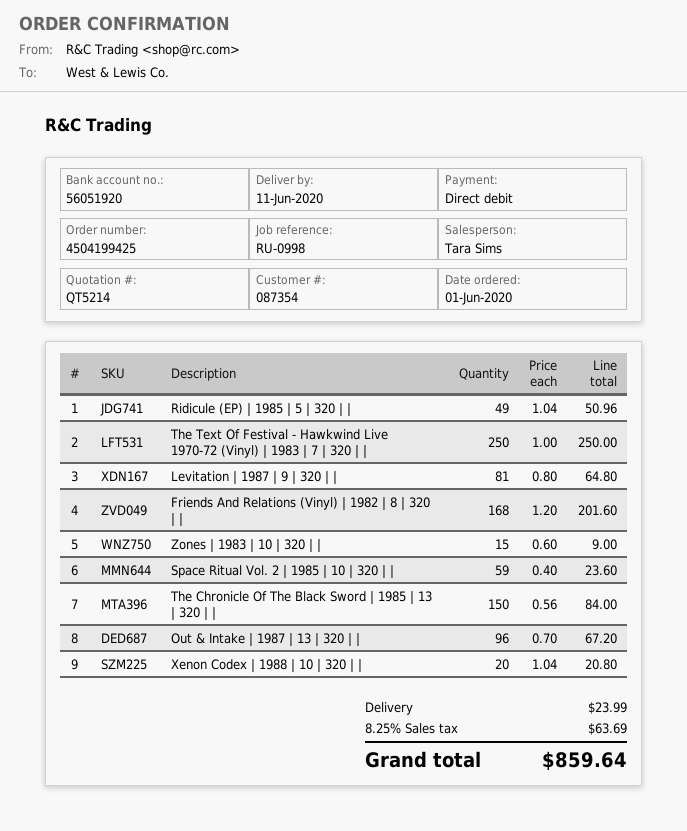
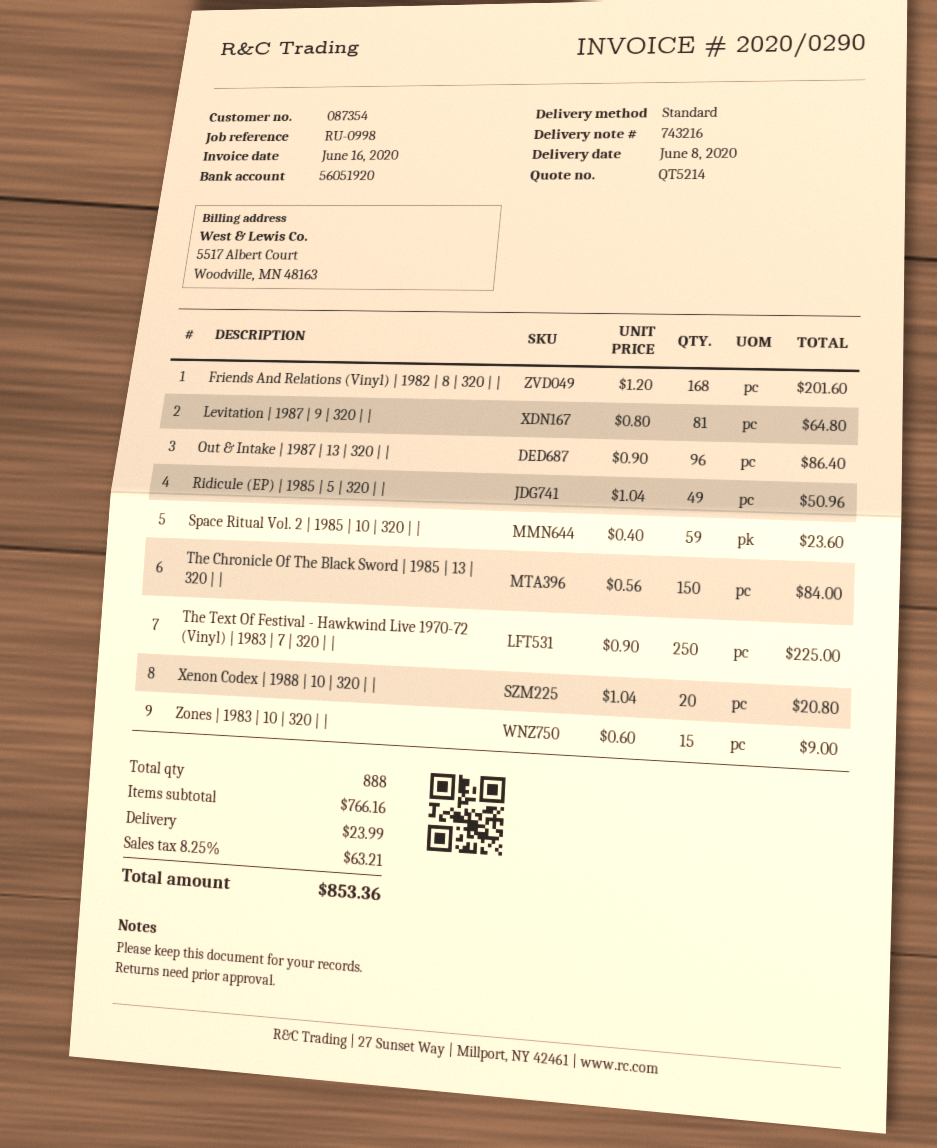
delivery date: 2020-06-11 -> 2020-06-08
The Text Of Festival - Hawkwind Live 1970-72 (Vinyl) | 1983 | 7 | 320 | |: 250 x 1.00 = 250.00 -> 250 x 0.90 = 225.00
Out & Intake | 1987 | 13 | 320 | |: 96 x 0.70 = 67.20 -> 96 x 0.90 = 86.40
tax: 8.25% = 63.69 -> 8.25% = 63.21
total: 859.64 -> 853.36

